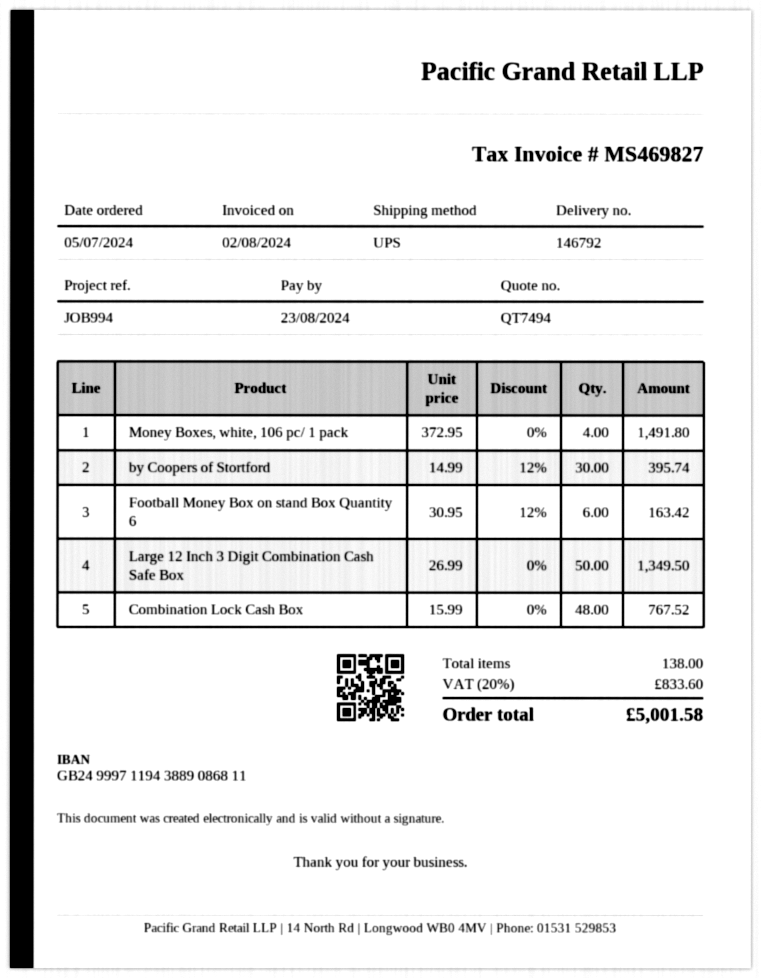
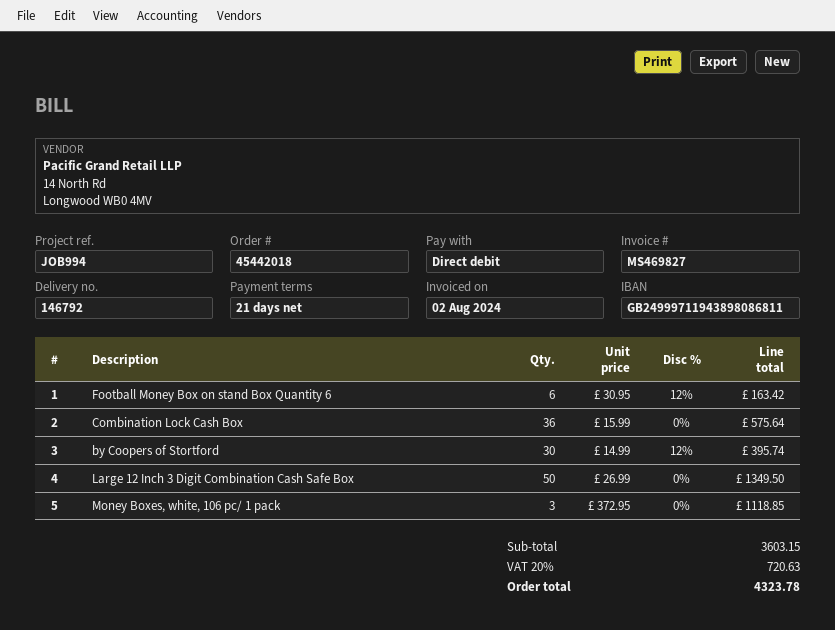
bank account: GB24999711943889086811 -> GB24999711943898086811
Money Boxes, white, 106 pc/ 1 pack: 4 x 372.95 = 1491.80 -> 3 x 372.95 = 1118.85
Combination Lock Cash Box: 48 x 15.99 = 767.52 -> 36 x 15.99 = 575.64
tax: 20% = 833.60 -> 20% = 720.63
total: 5001.58 -> 4323.78

